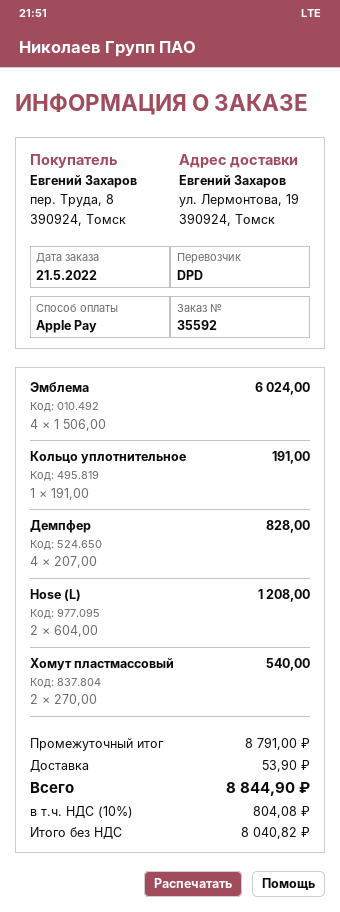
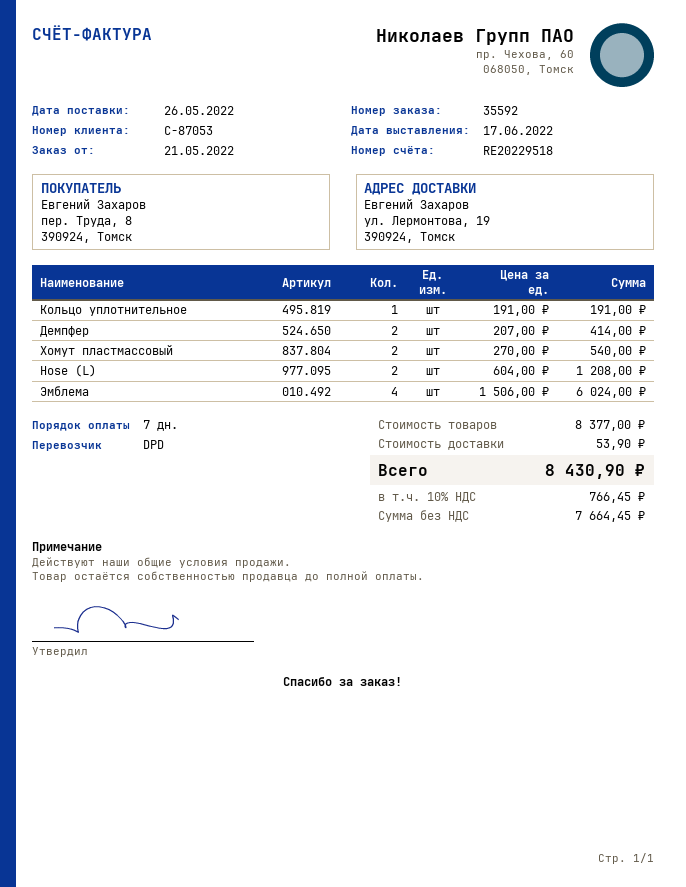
Демпфер: 4 x 207.00 = 828.00 -> 2 x 207.00 = 414.00
subtotal: 8791.00 -> 8377.00
net: 8040.82 -> 7664.45
tax: 10% = 804.08 -> 10% = 766.45
total: 8844.90 -> 8430.90

